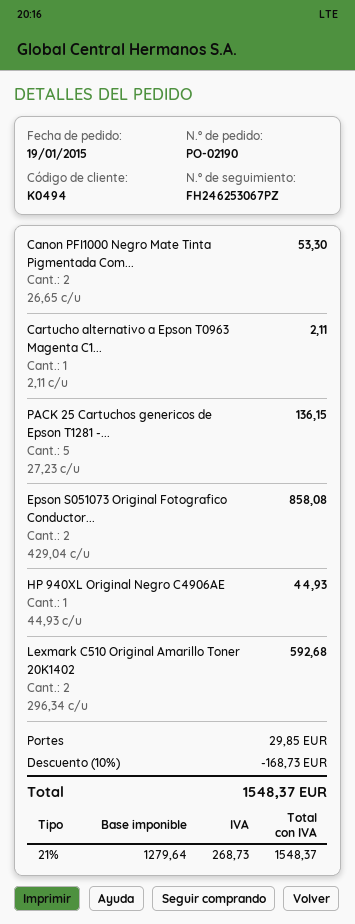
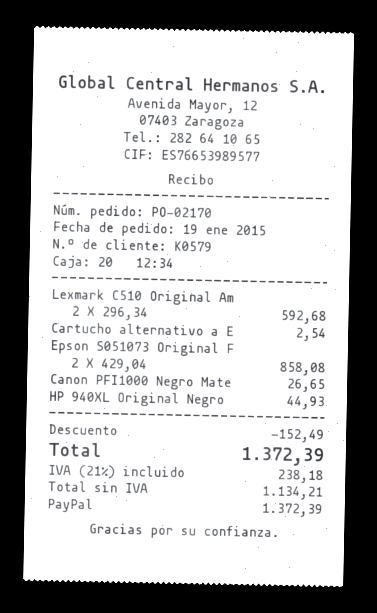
order number: PO-02190 -> PO-02170
customer number: K0494 -> K0579
Canon PFI1000 Negro Mate Tinta Pigmentada Com...: 2 x 26.65 = 53.30 -> 1 x 26.65 = 26.65
Cartucho alternativo a Epson T0963 Magenta C1...: 1 x 2.11 = 2.11 -> 1 x 2.54 = 2.54
PACK 25 Cartuchos genericos de Epson T1281 -...: 5 x 27.23 = 136.15 -> none
discount: 168.73 -> 152.49
shipping: 29.85 -> none
net: 1279.64 -> 1134.21
tax: 21% = 268.73 -> 21% = 238.18
total: 1548.37 -> 1372.39

